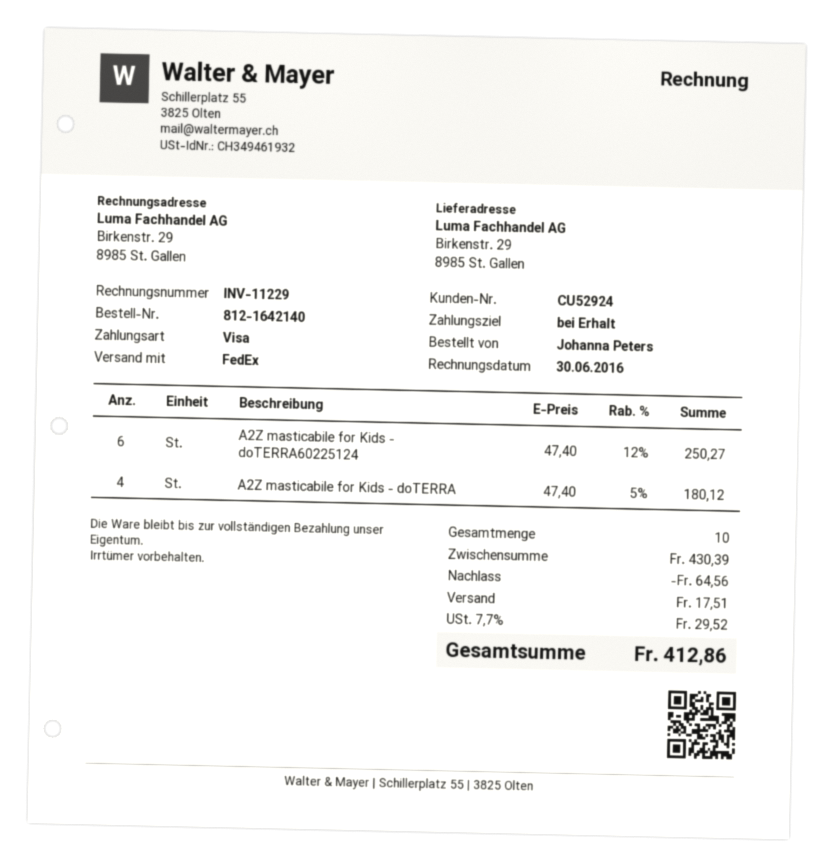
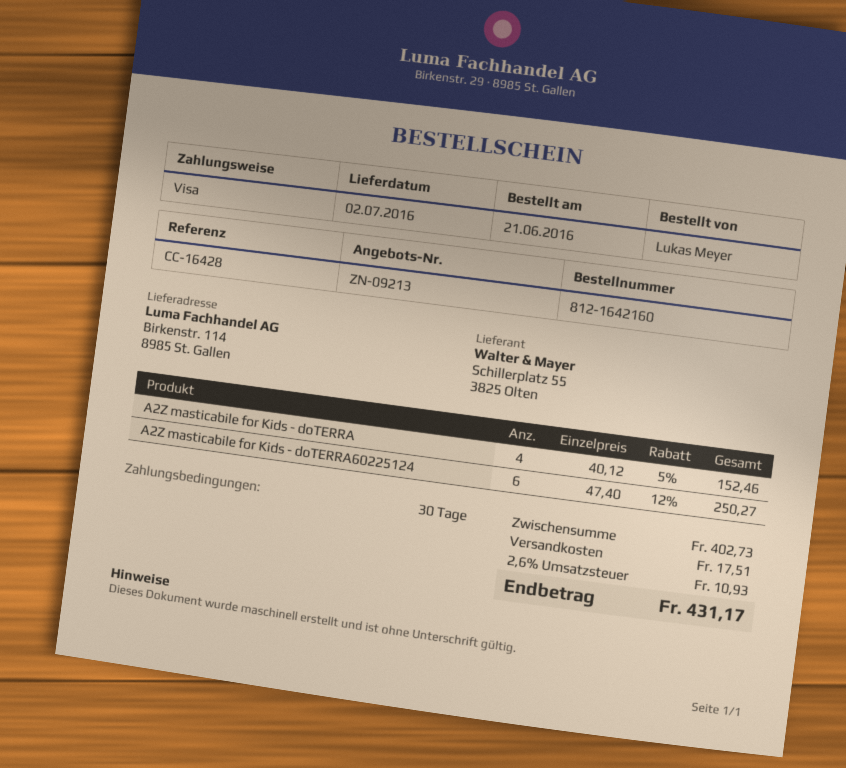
order number: 812-1642140 -> 812-1642160
payment terms: on receipt -> 30 days
ordered by: Johanna Peters -> Lukas Meyer
ship to: Birkenstr. 29, 8985 St. Gallen -> Birkenstr. 114, 8985 St. Gallen
A2Z masticabile for Kids - doTERRA: 4 x 47.40 - 5% = 180.12 -> 4 x 40.12 - 5% = 152.46
subtotal: 430.39 -> 402.73
discount: 64.56 -> none
tax: 7.7% = 29.52 -> 2.6% = 10.93
total: 412.86 -> 431.17

